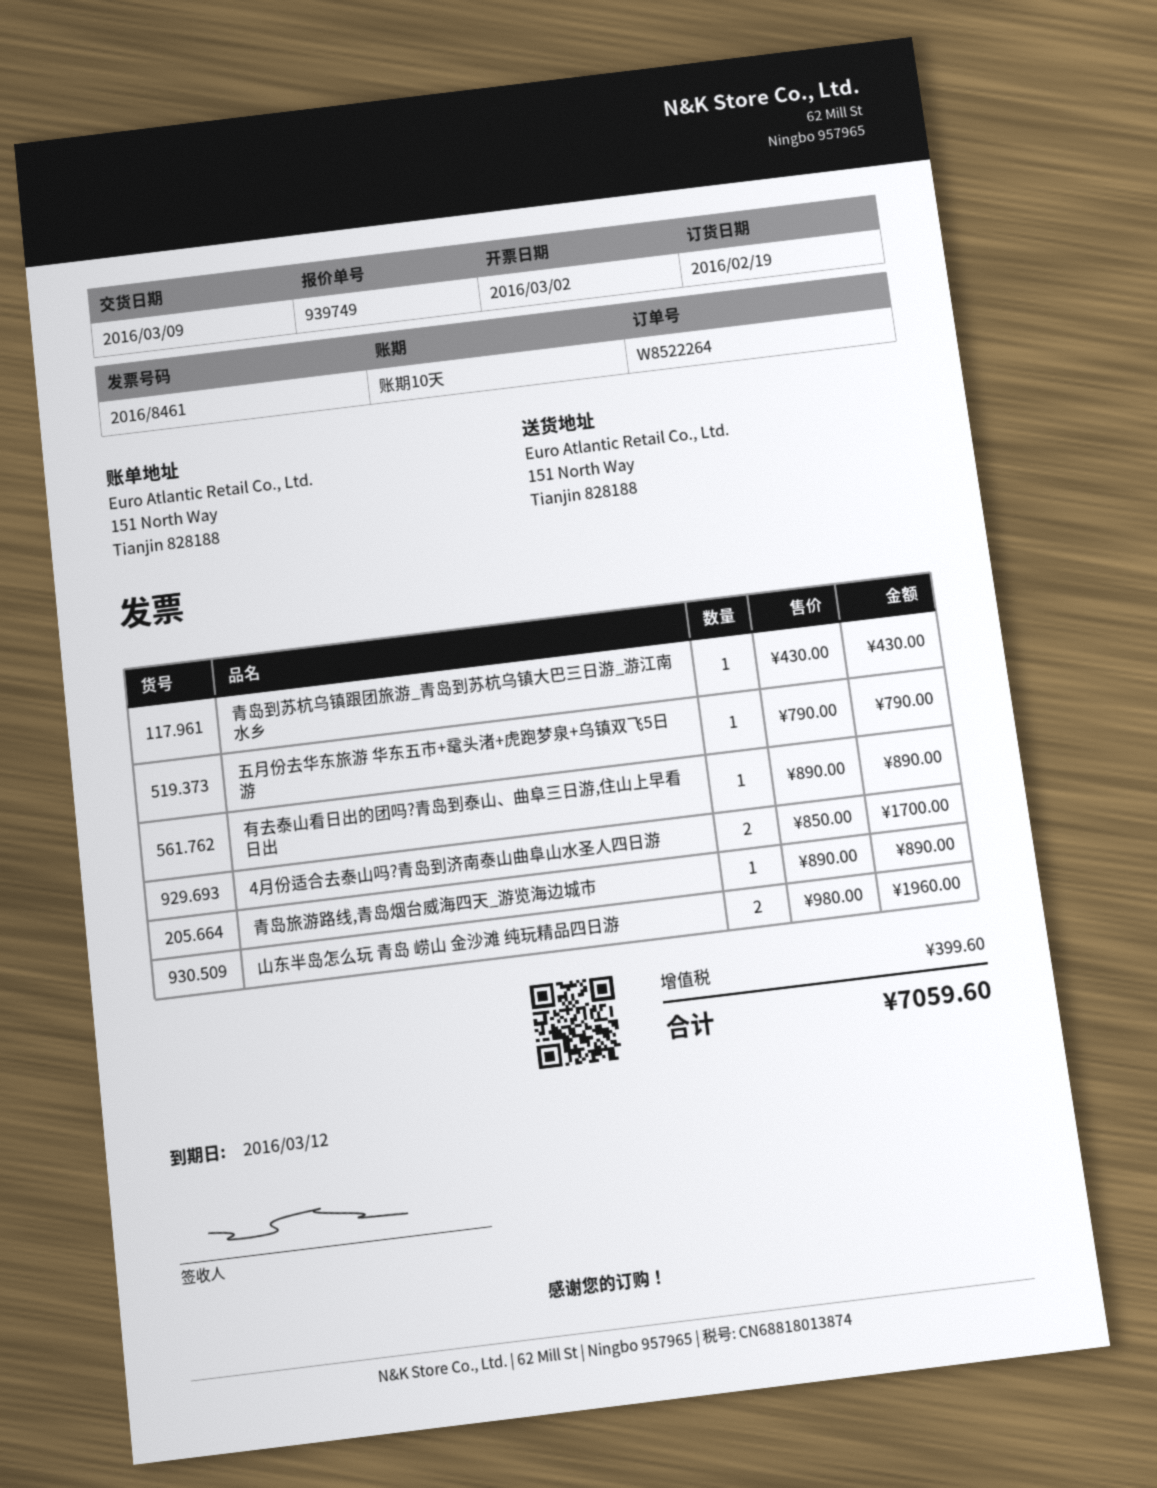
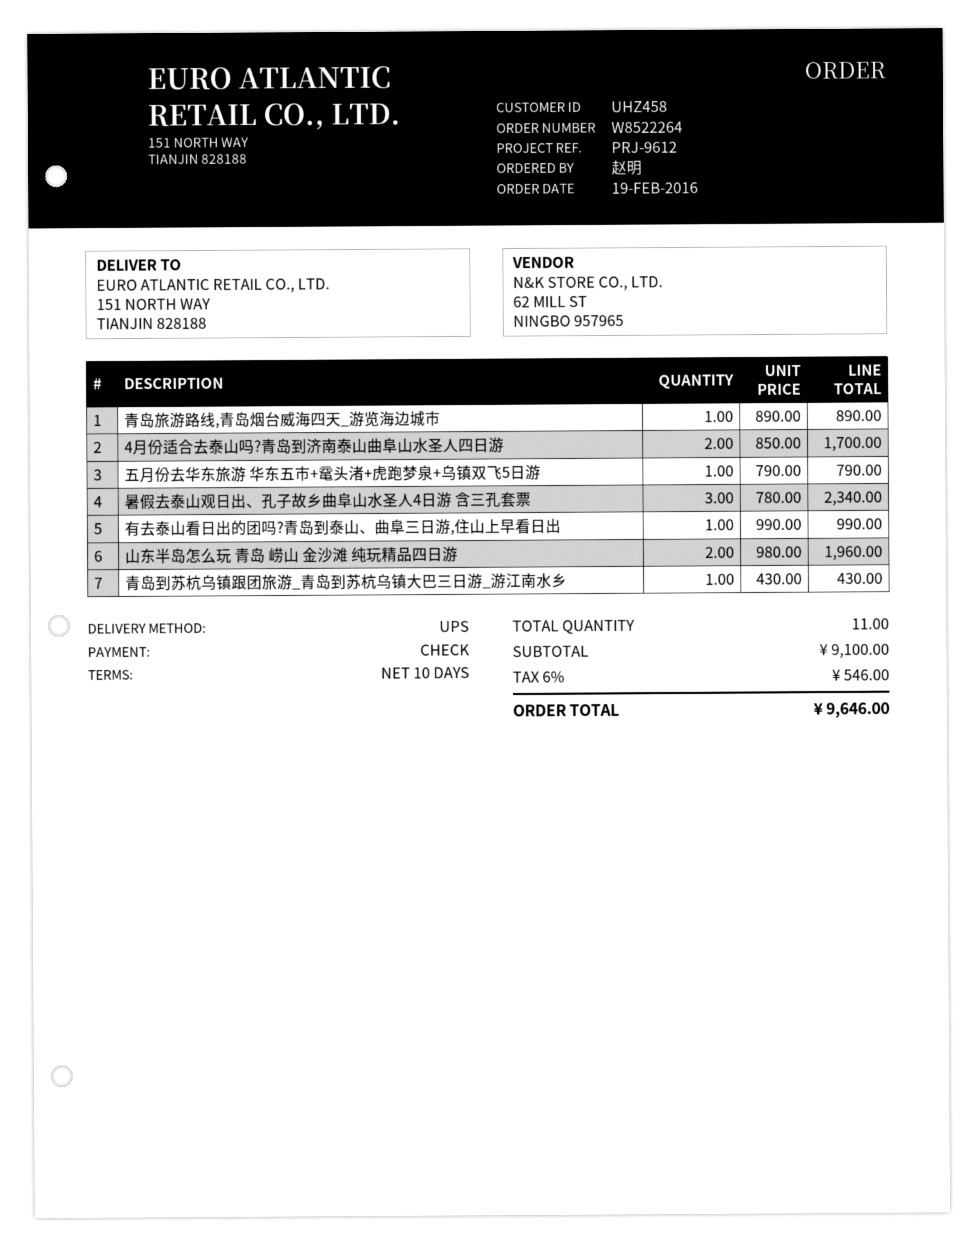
有去泰山看日出的团吗?青岛到泰山、曲阜三日游,住山上早看日出: 1 x 890.00 = 890.00 -> 1 x 990.00 = 990.00
暑假去泰山观日出、孔子故乡曲阜山水圣人4日游 含三孔套票: none -> 3 x 780.00 = 2340.00
tax: 399.60 -> 546.00
total: 7059.60 -> 9646.00

